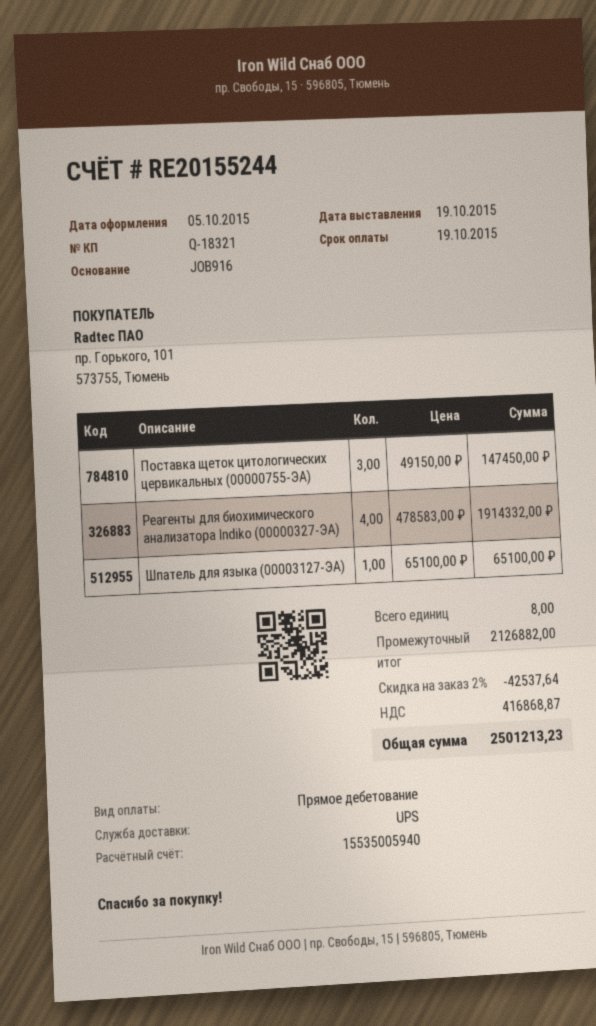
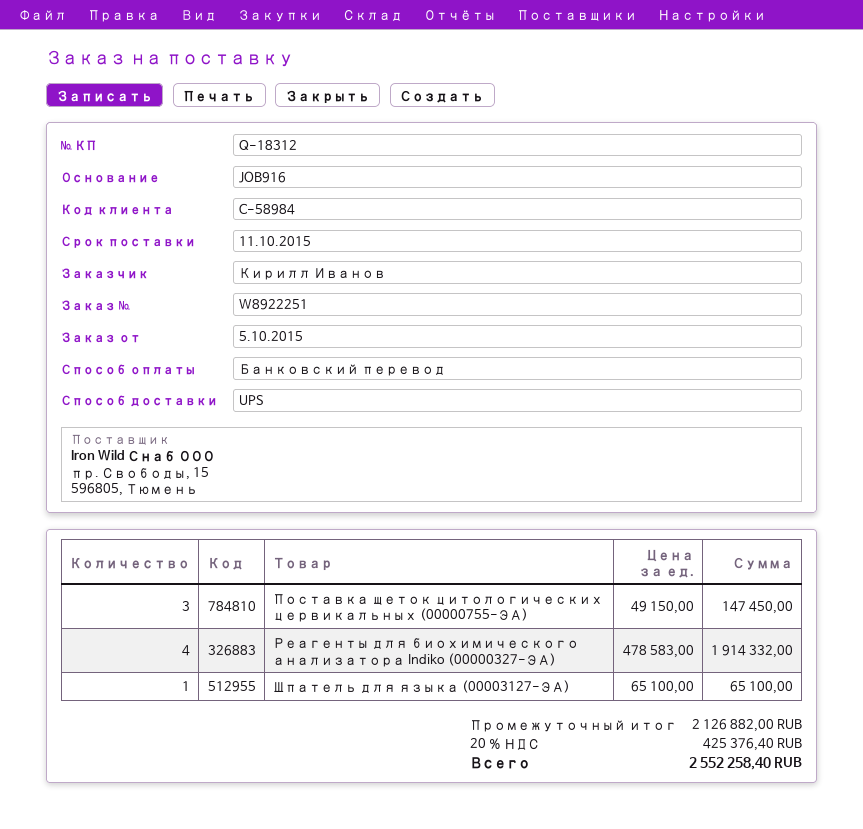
quote number: Q-18321 -> Q-18312
payment method: direct debit -> bank transfer
discount: 2% = 42537.64 -> none
tax: 416868.87 -> 425376.40
total: 2501213.23 -> 2552258.40

